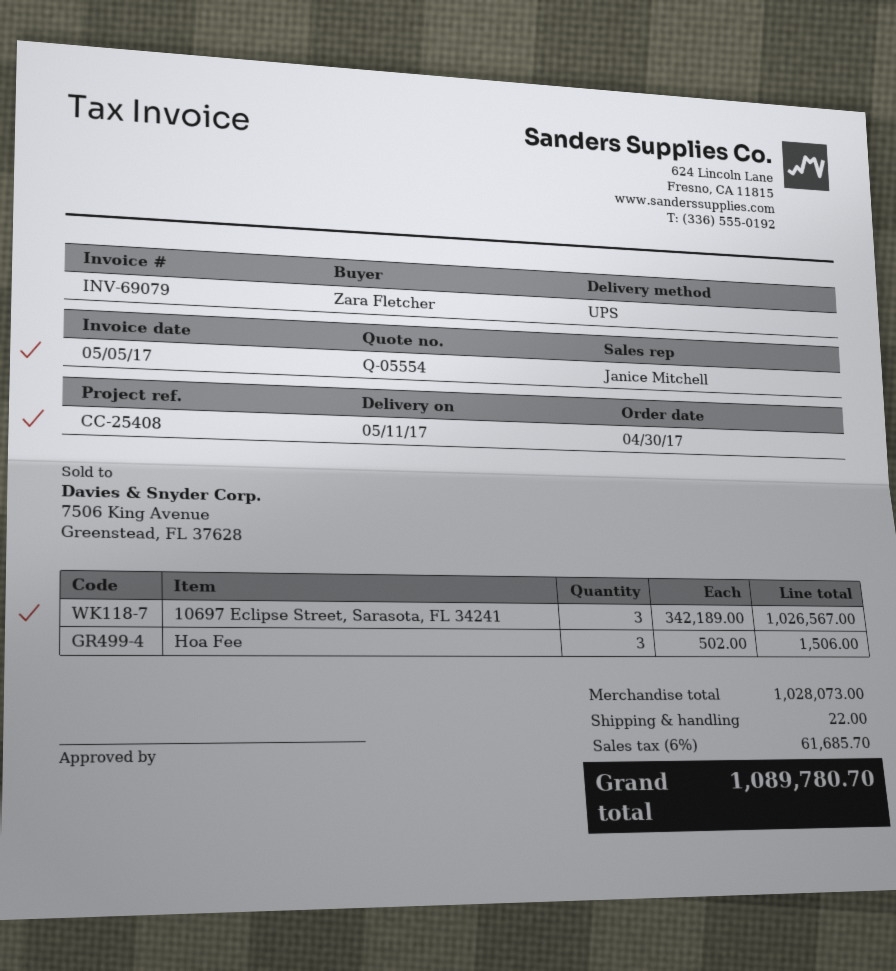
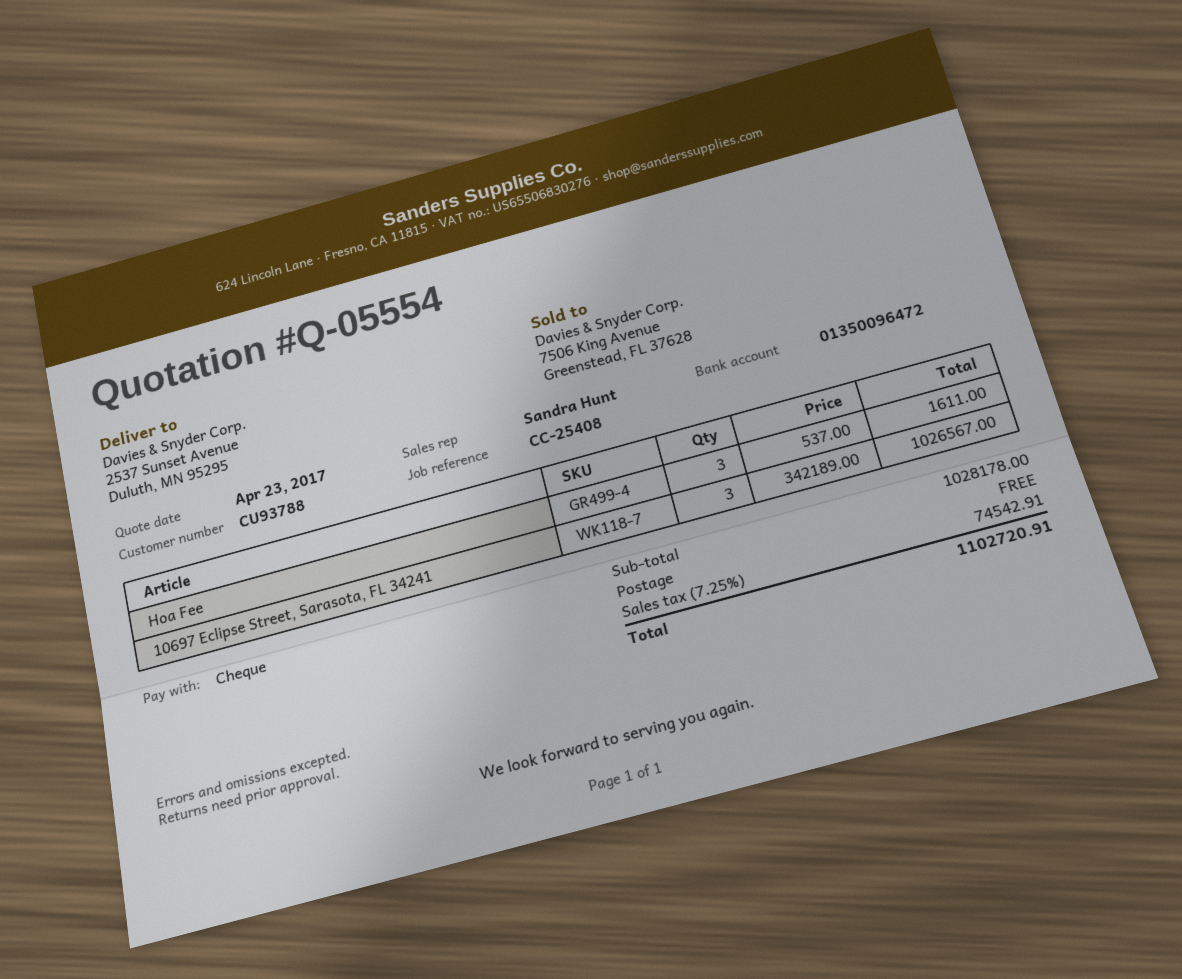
sales rep: Janice Mitchell -> Sandra Hunt
Hoa Fee: 3 x 502.00 = 1506.00 -> 3 x 537.00 = 1611.00
subtotal: 1028073.00 -> 1028178.00
shipping: 22.00 -> 0.00
tax: 6% = 61685.70 -> 7.25% = 74542.91
total: 1089780.70 -> 1102720.91

